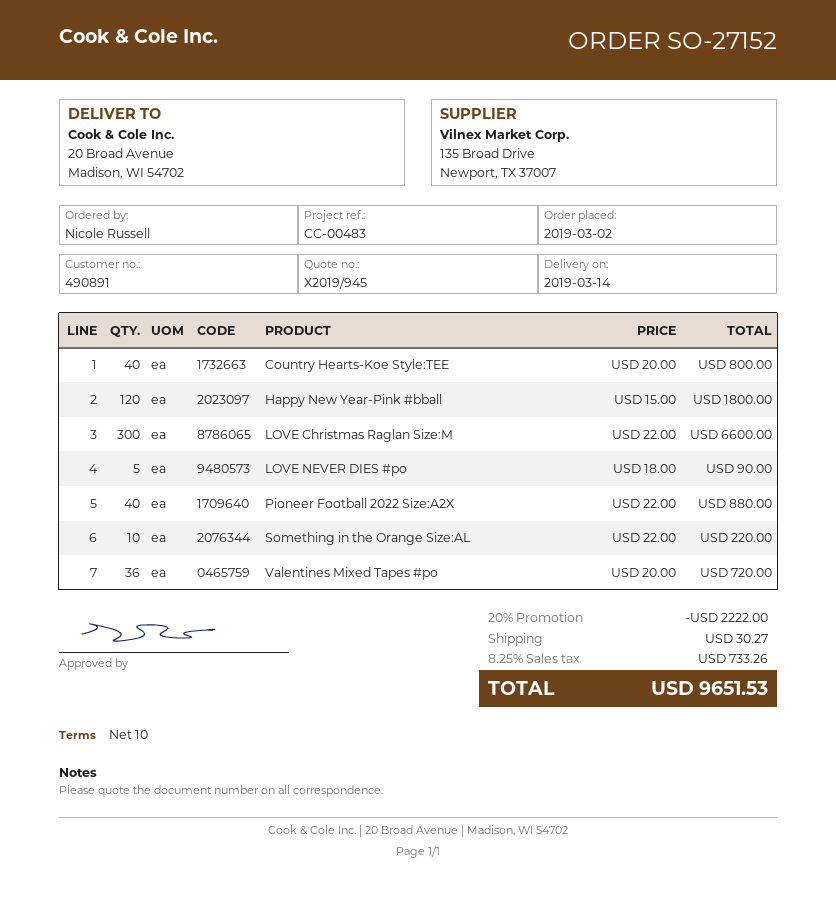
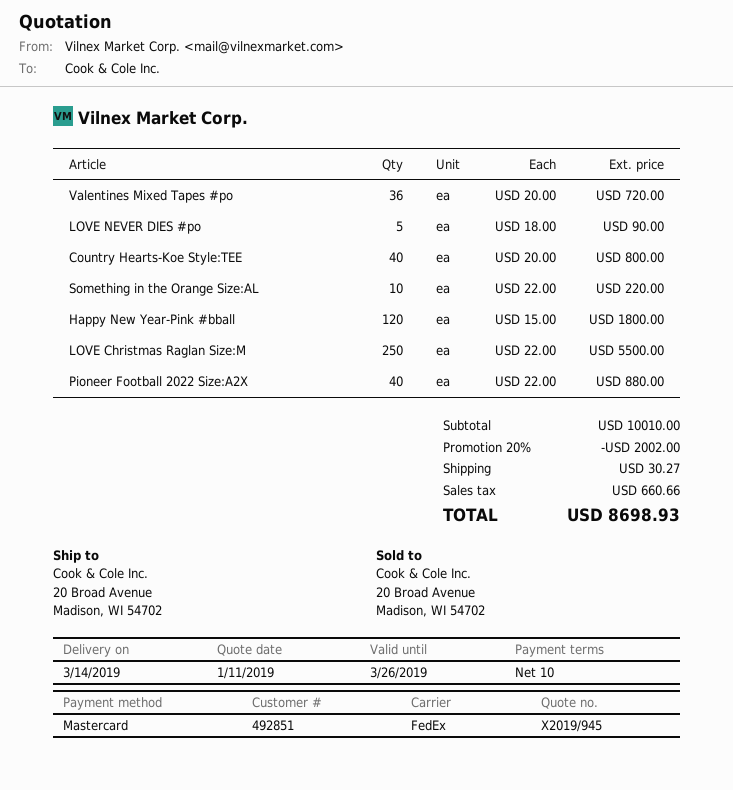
customer number: 490891 -> 492851
LOVE Christmas Raglan Size:M: 300 x 22.00 = 6600.00 -> 250 x 22.00 = 5500.00
discount: 20% = 2222.00 -> 20% = 2002.00
tax: 733.26 -> 660.66
total: 9651.53 -> 8698.93

